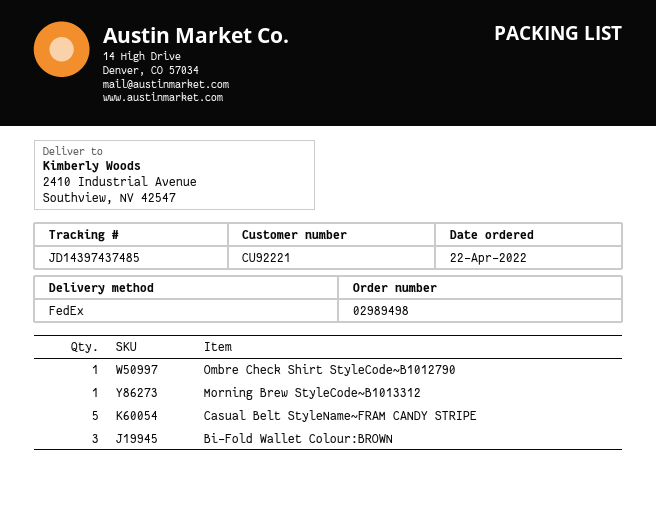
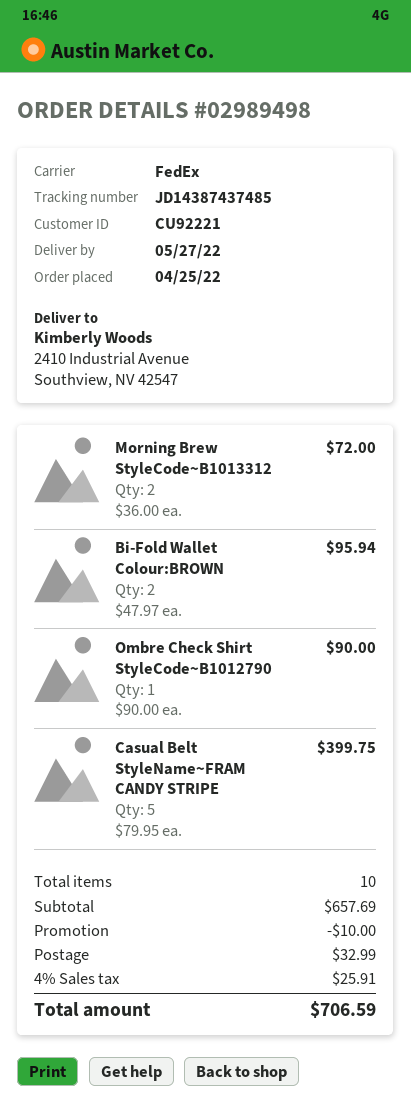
order date: 2022-04-22 -> 2022-04-25
tracking number: JD14397437485 -> JD14387437485
Morning Brew StyleCode~B1013312: 1 -> 2
Bi-Fold Wallet Colour:BROWN: 3 -> 2

